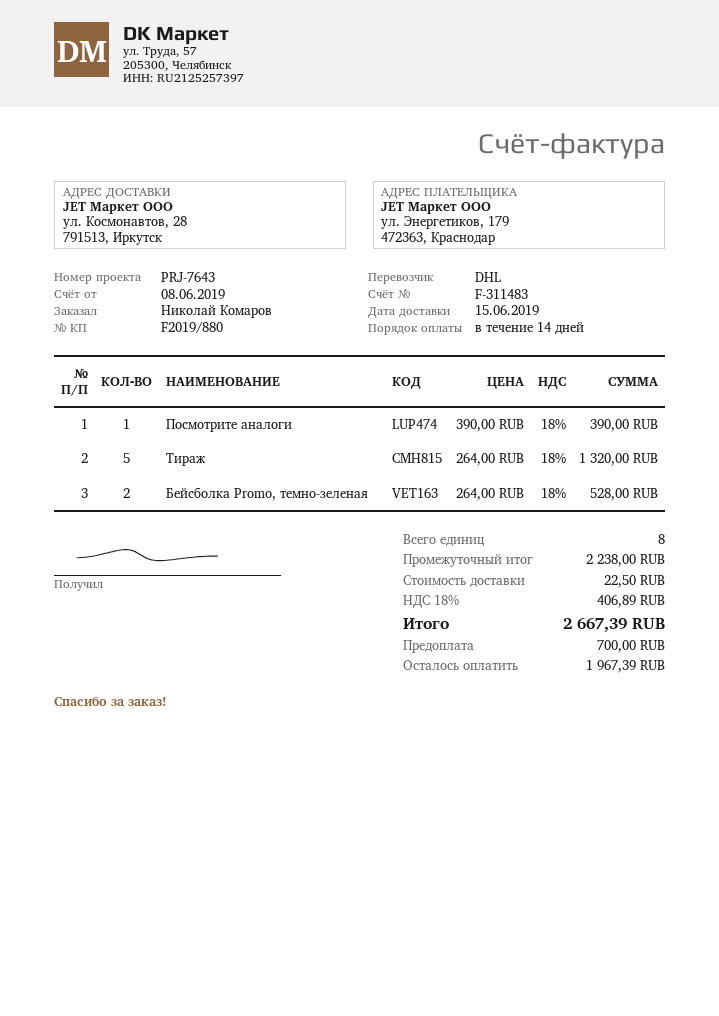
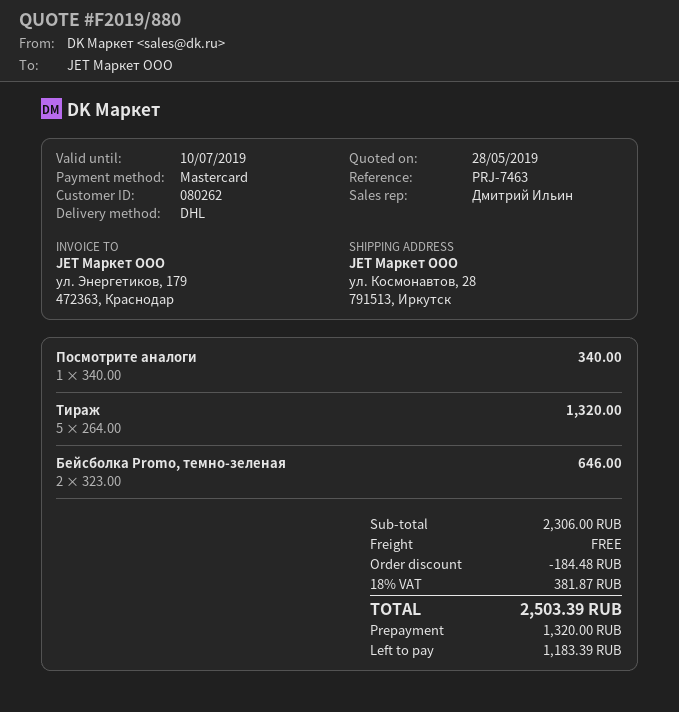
reference: PRJ-7643 -> PRJ-7463
Посмотрите аналоги: 1 x 390.00 = 390.00 -> 1 x 340.00 = 340.00
Бейсболка Promo, темно-зеленая: 2 x 264.00 = 528.00 -> 2 x 323.00 = 646.00
subtotal: 2238.00 -> 2306.00
discount: none -> 184.48
shipping: 22.50 -> 0.00
tax: 18% = 406.89 -> 18% = 381.87
total: 2667.39 -> 2503.39
deposit: 700.00 -> 1320.00
balance: 1967.39 -> 1183.39

